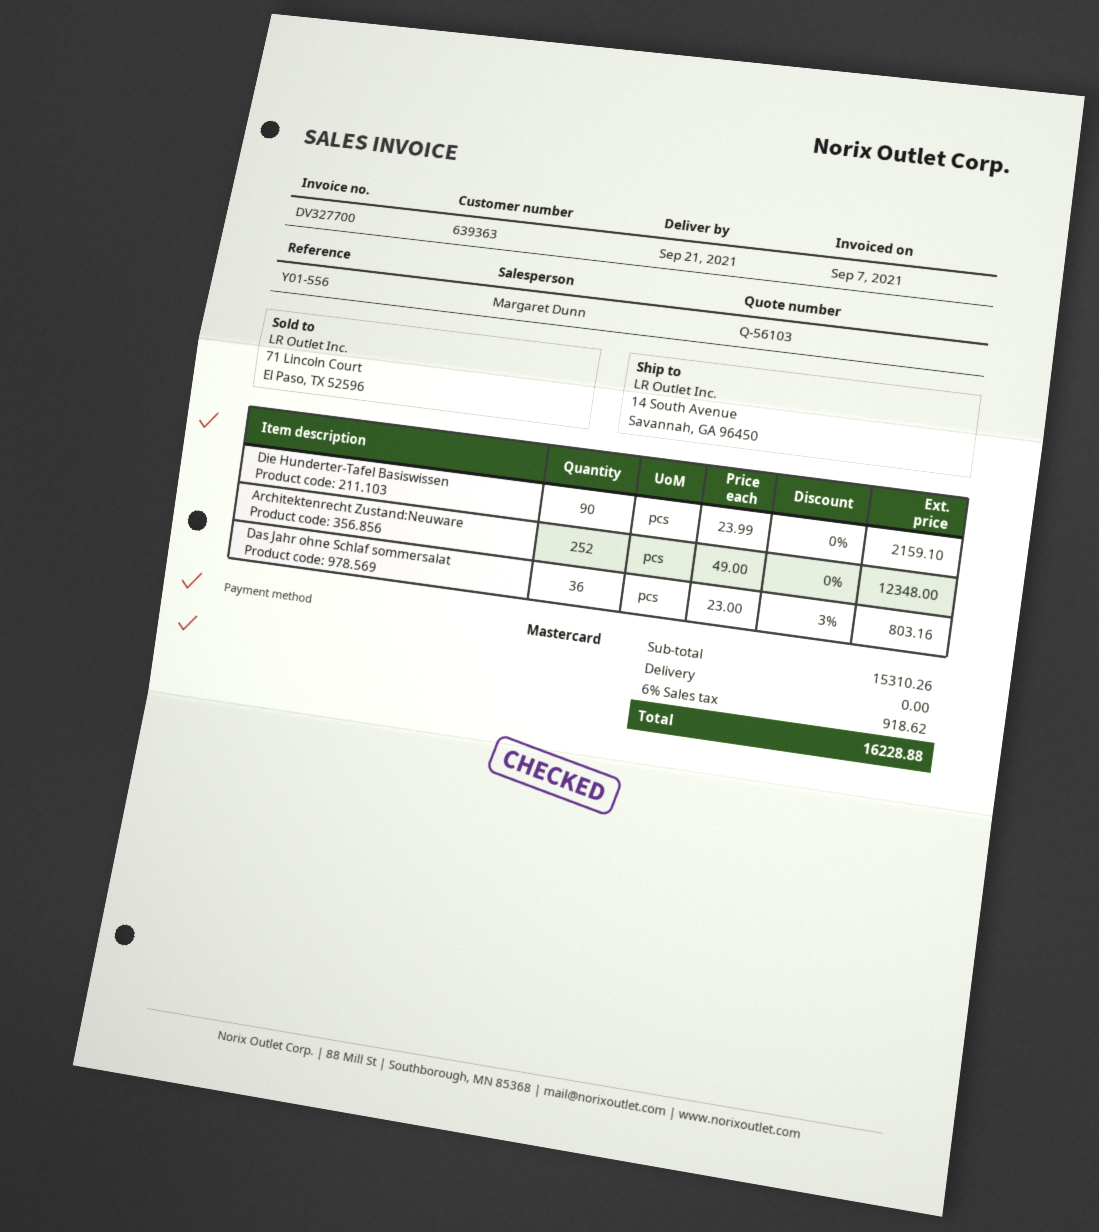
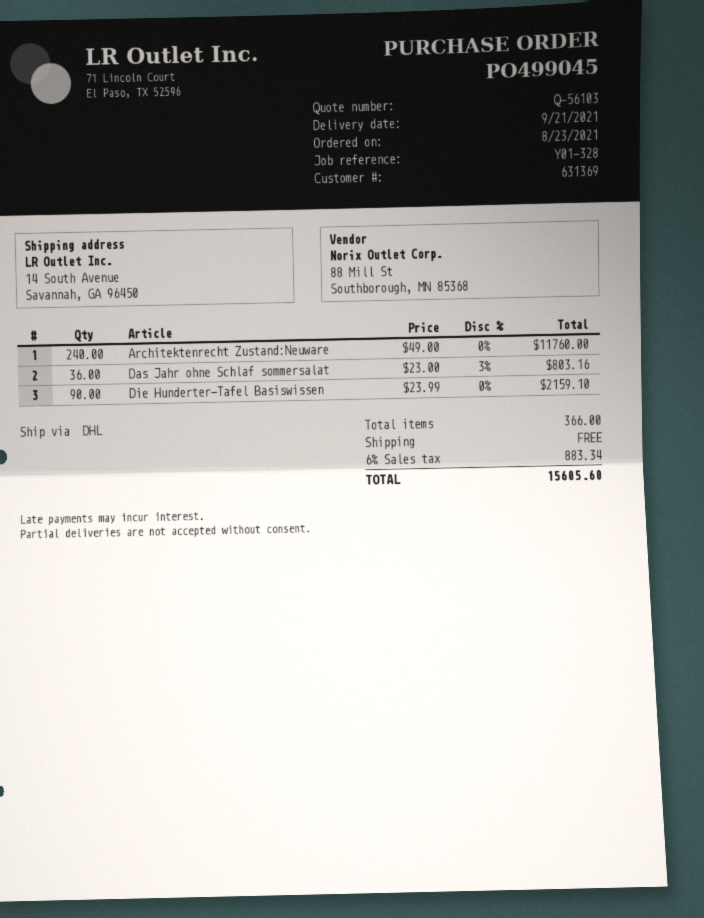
customer number: 639363 -> 631369
reference: Y01-556 -> Y01-328
Architektenrecht Zustand:Neuware: 252 x 49.00 = 12348.00 -> 240 x 49.00 = 11760.00
tax: 6% = 918.62 -> 6% = 883.34
total: 16228.88 -> 15605.60

